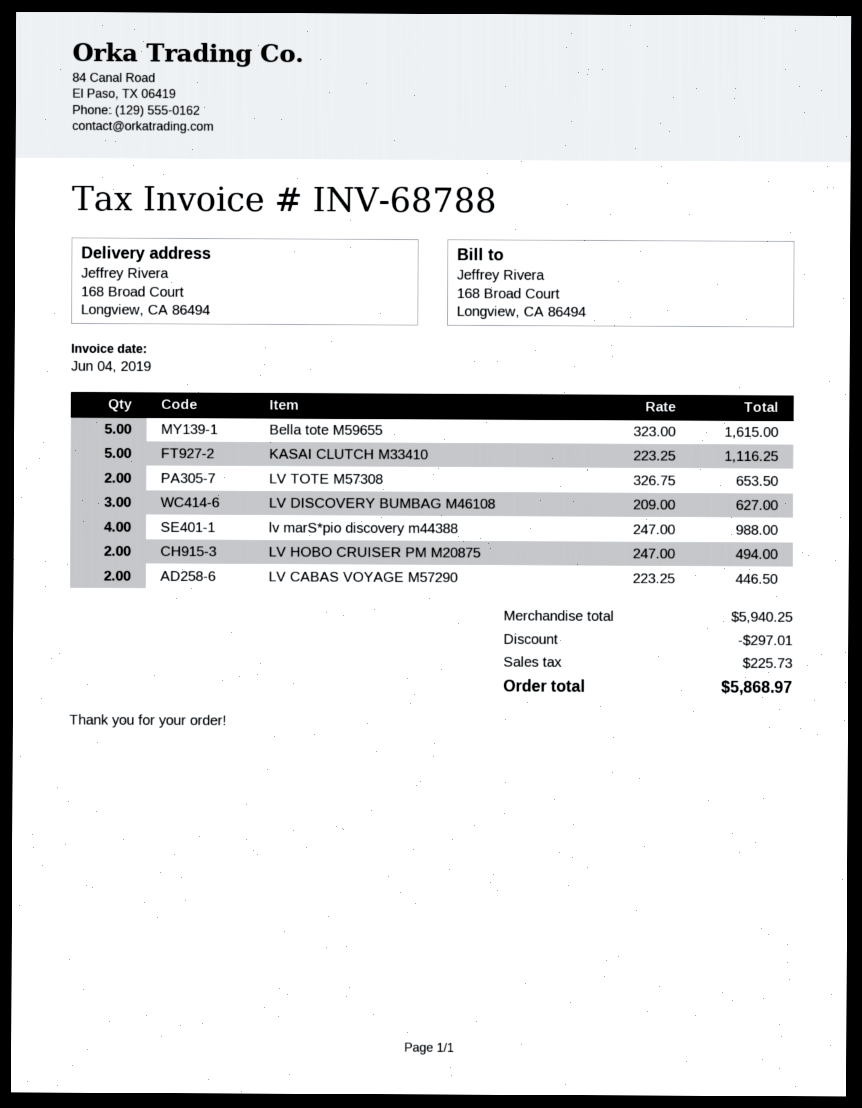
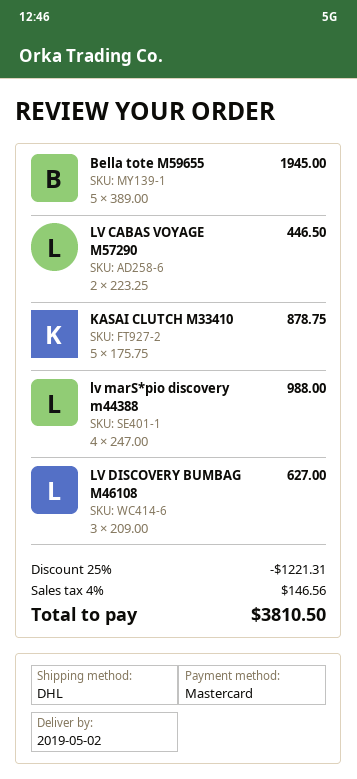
Bella tote M59655: 5 x 323.00 = 1615.00 -> 5 x 389.00 = 1945.00
KASAI CLUTCH M33410: 5 x 223.25 = 1116.25 -> 5 x 175.75 = 878.75
LV TOTE M57308: 2 x 326.75 = 653.50 -> none
LV HOBO CRUISER PM M20875: 2 x 247.00 = 494.00 -> none
discount: 297.01 -> 1221.31
tax: 225.73 -> 146.56
total: 5868.97 -> 3810.50

